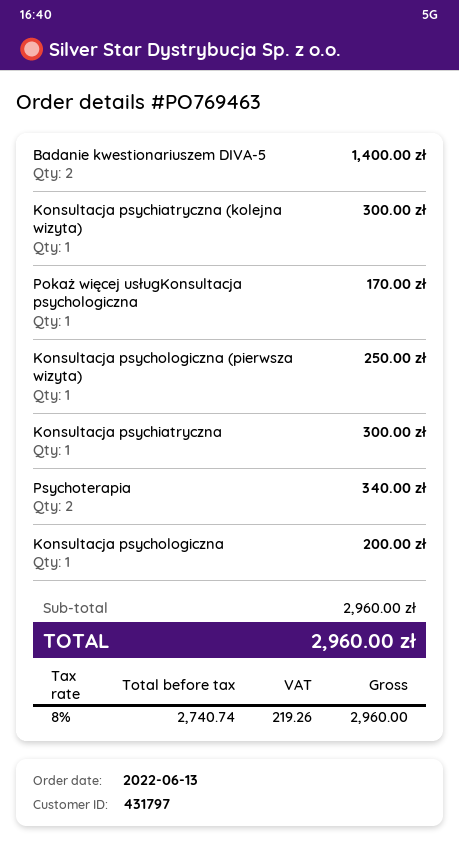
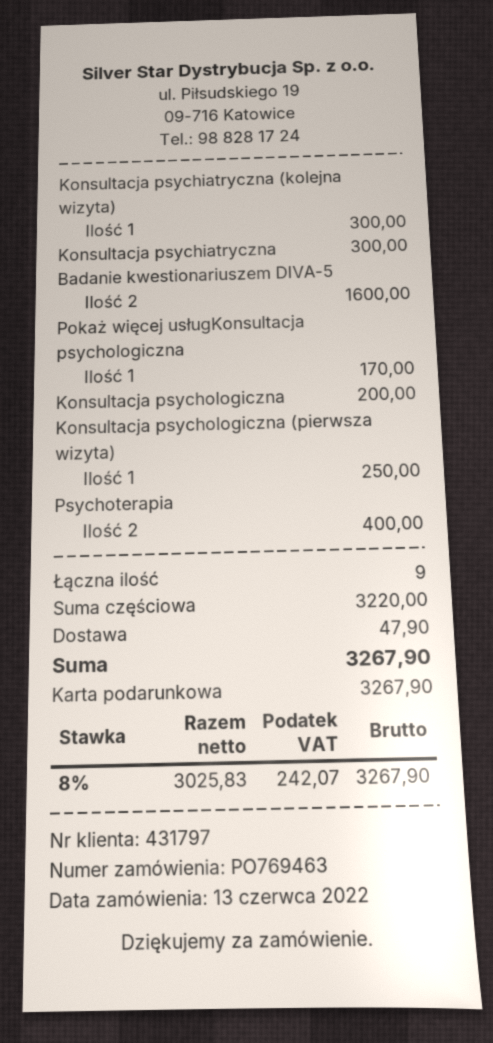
Badanie kwestionariuszem DIVA-5: 2 for 1400.00 -> 2 for 1600.00
Psychoterapia: 2 for 340.00 -> 2 for 400.00
subtotal: 2960.00 -> 3220.00
shipping: none -> 47.90
net: 2740.74 -> 3025.83
tax: 8% = 219.26 -> 8% = 242.07
total: 2960.00 -> 3267.90

